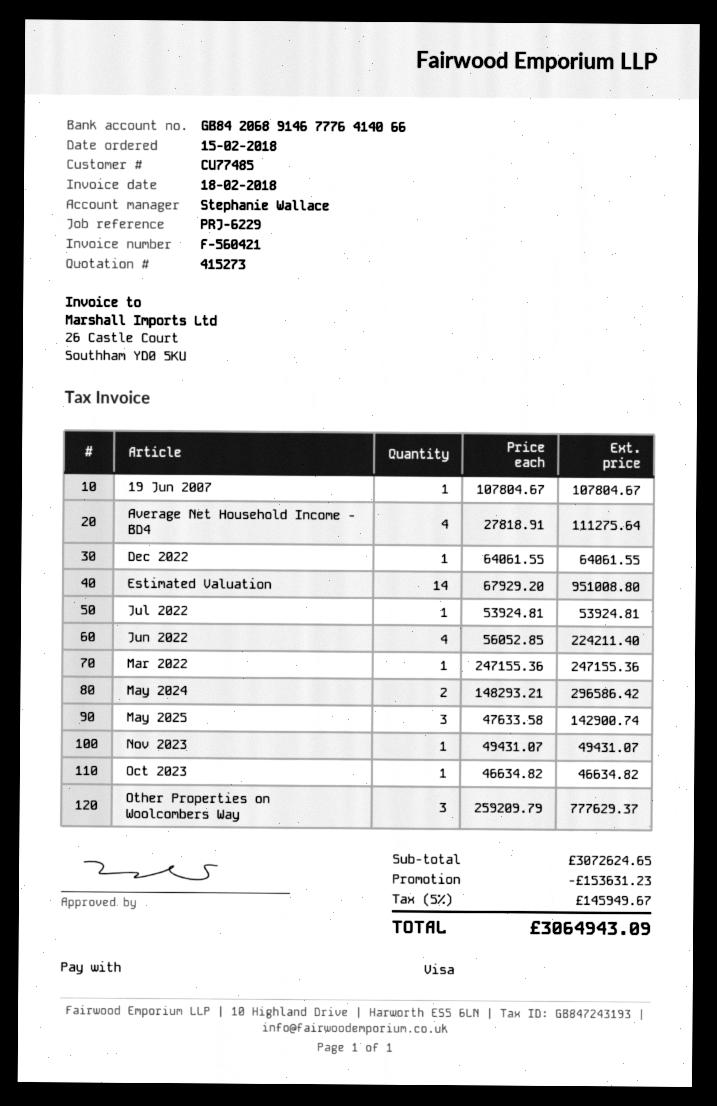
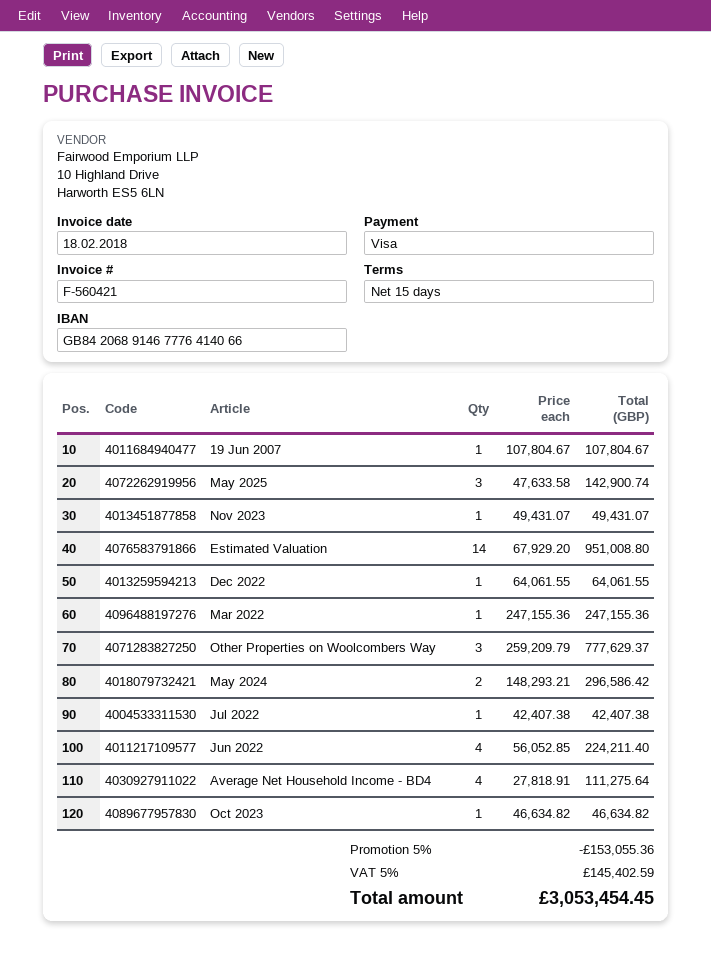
Jul 2022: 1 x 53924.81 = 53924.81 -> 1 x 42407.38 = 42407.38
discount: 153631.23 -> 153055.36
tax: 5% = 145949.67 -> 5% = 145402.59
total: 3064943.09 -> 3053454.45

